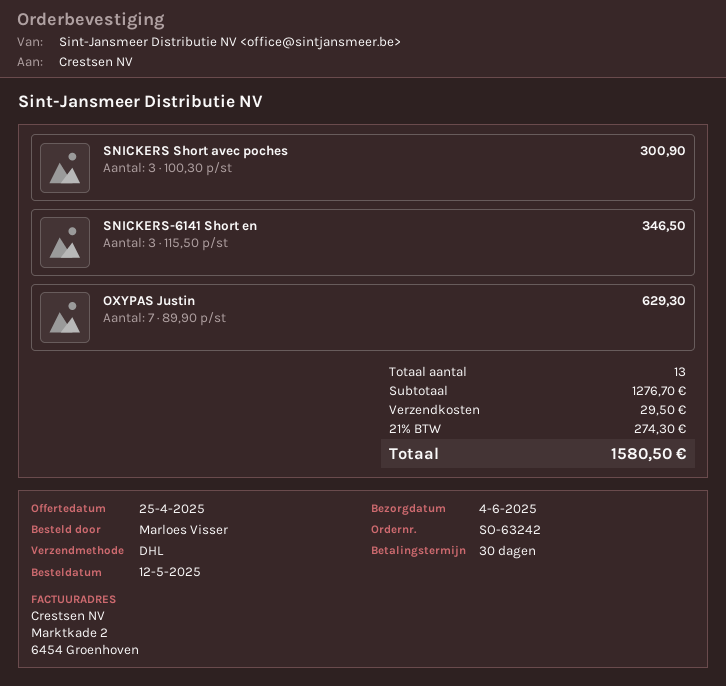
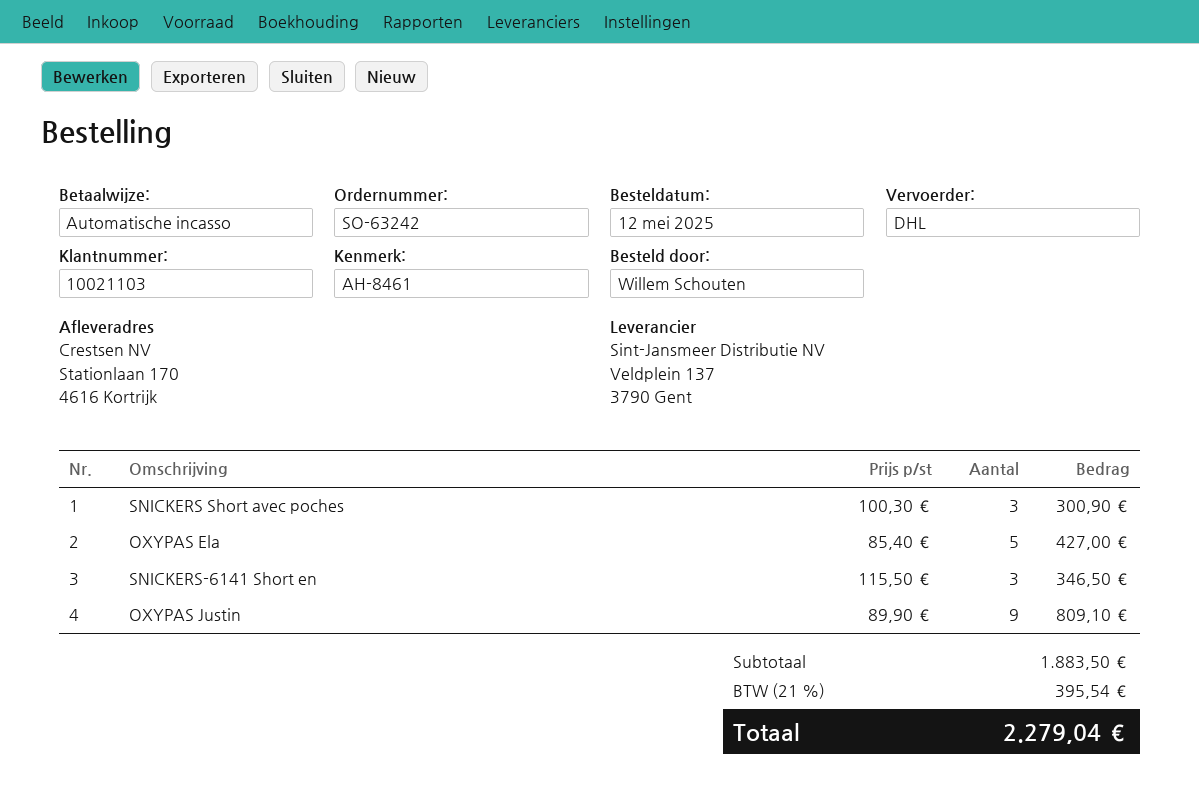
ordered by: Marloes Visser -> Willem Schouten
OXYPAS Justin: 7 x 89.90 = 629.30 -> 9 x 89.90 = 809.10
OXYPAS Ela: none -> 5 x 85.40 = 427.00
subtotal: 1276.70 -> 1883.50
shipping: 29.50 -> none
tax: 21% = 274.30 -> 21% = 395.54
total: 1580.50 -> 2279.04

